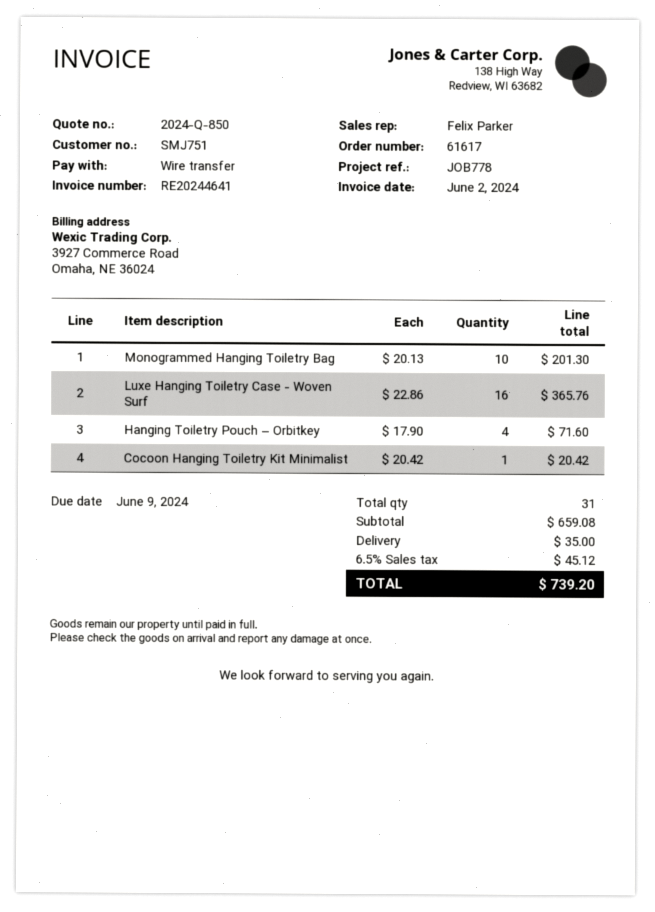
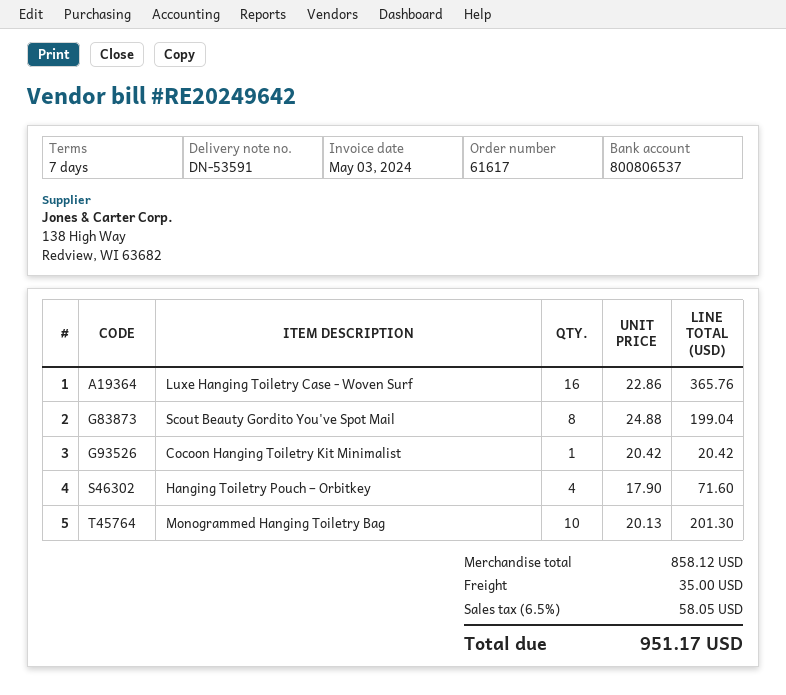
invoice number: RE20244641 -> RE20249642
invoice date: 2024-06-02 -> 2024-05-03
Scout Beauty Gordito You've Spot Mail: none -> 8 x 24.88 = 199.04
subtotal: 659.08 -> 858.12
tax: 6.5% = 45.12 -> 6.5% = 58.05
total: 739.20 -> 951.17

